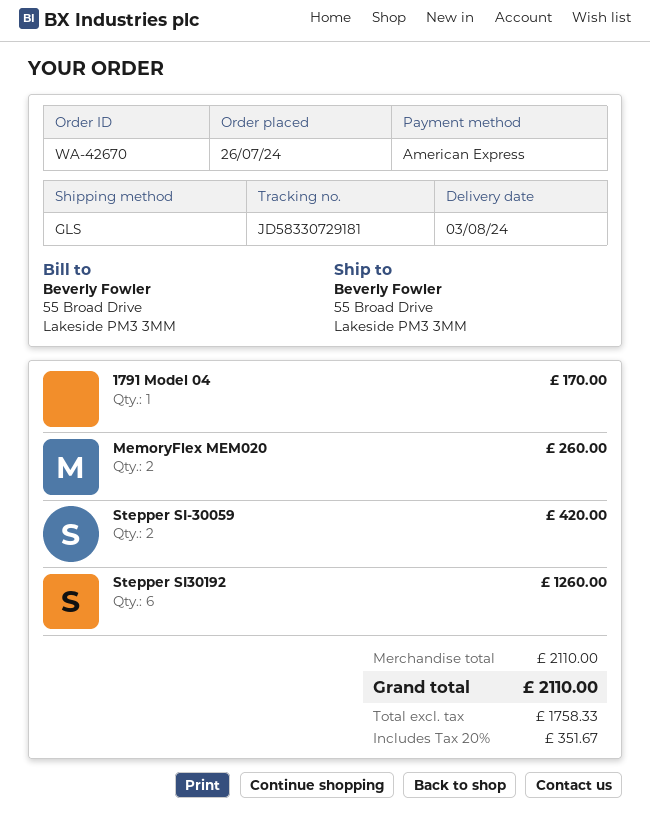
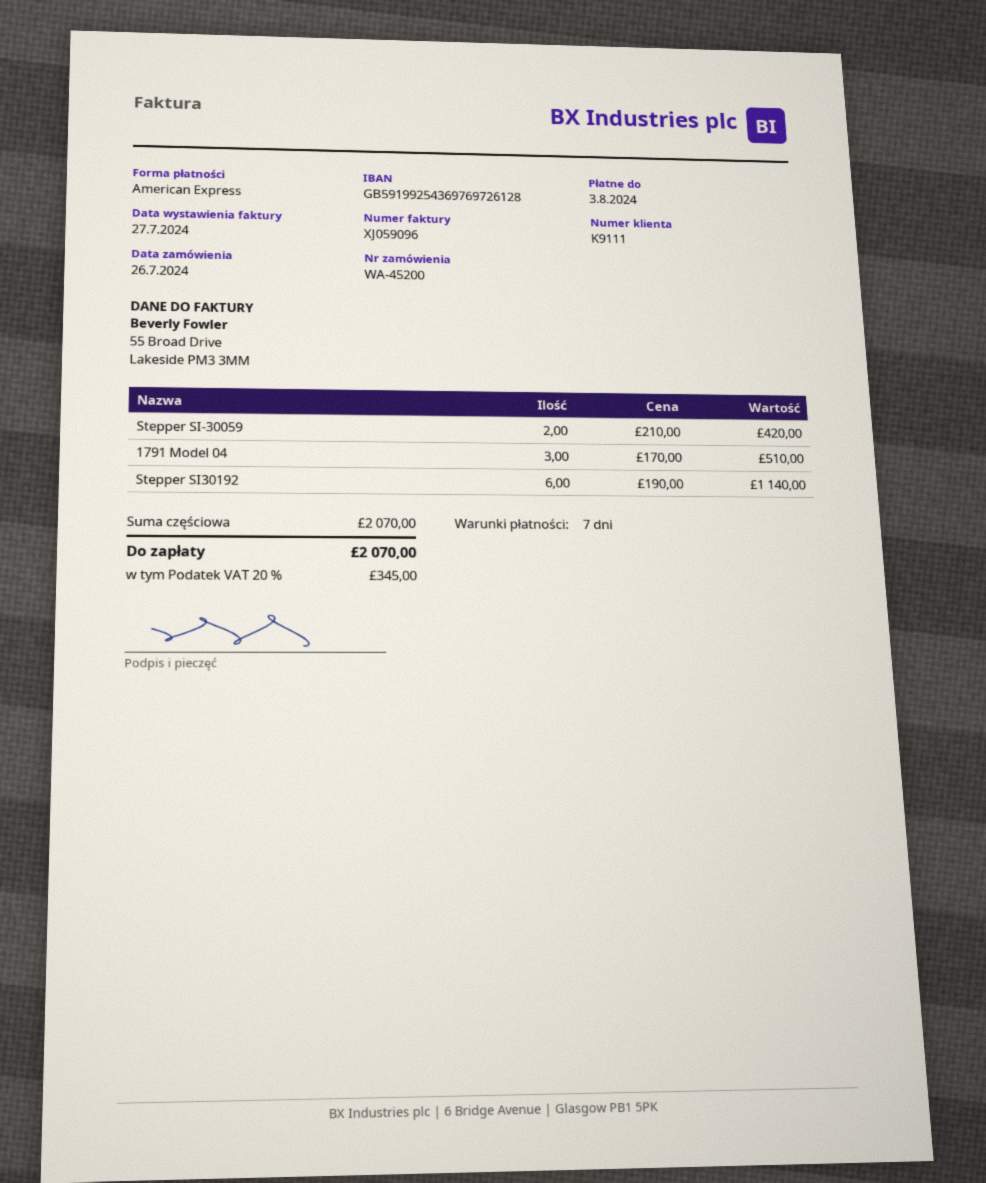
order number: WA-42670 -> WA-45200
1791 Model 04: 1 for 170.00 -> 3 for 510.00
MemoryFlex MEM020: 2 for 260.00 -> none
Stepper SI30192: 6 for 1260.00 -> 6 for 1140.00
subtotal: 2110.00 -> 2070.00
tax: 20% = 351.67 -> 20% = 345.00
total: 2110.00 -> 2070.00

